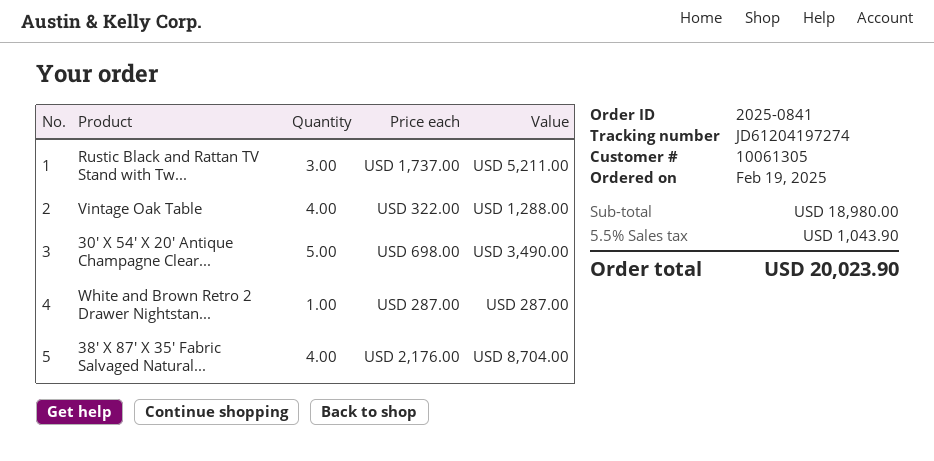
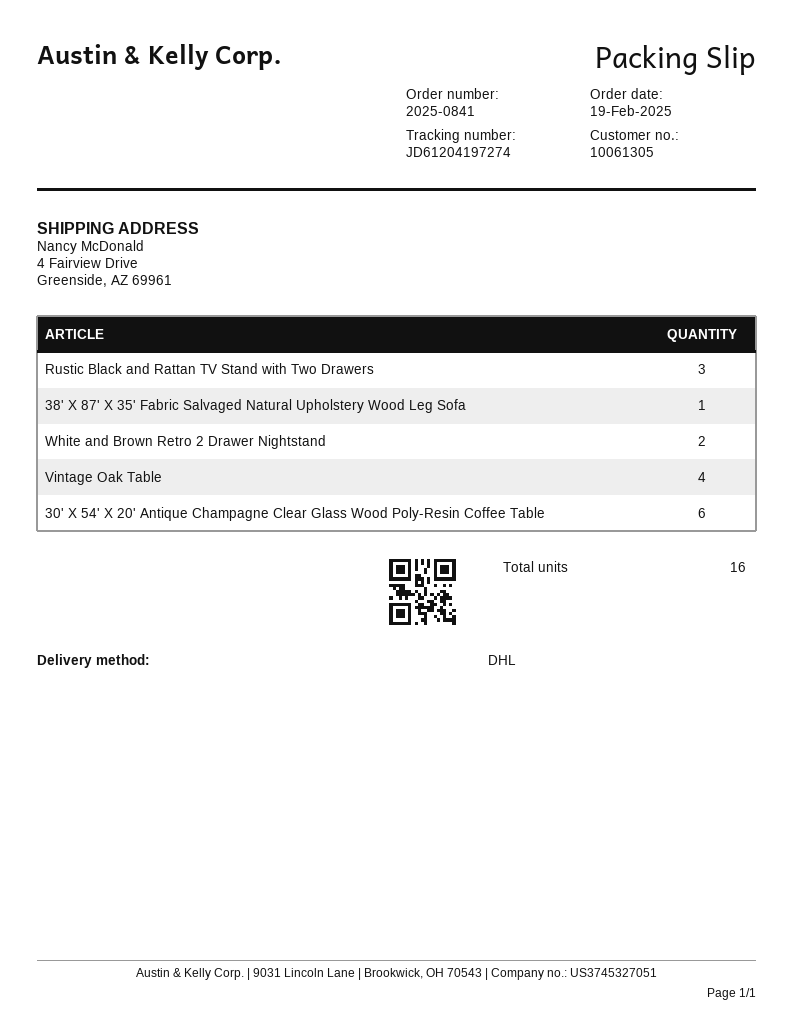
30' X 54' X 20' Antique Champagne Clear...: 5 -> 6
White and Brown Retro 2 Drawer Nightstan...: 1 -> 2
38' X 87' X 35' Fabric Salvaged Natural...: 4 -> 1

